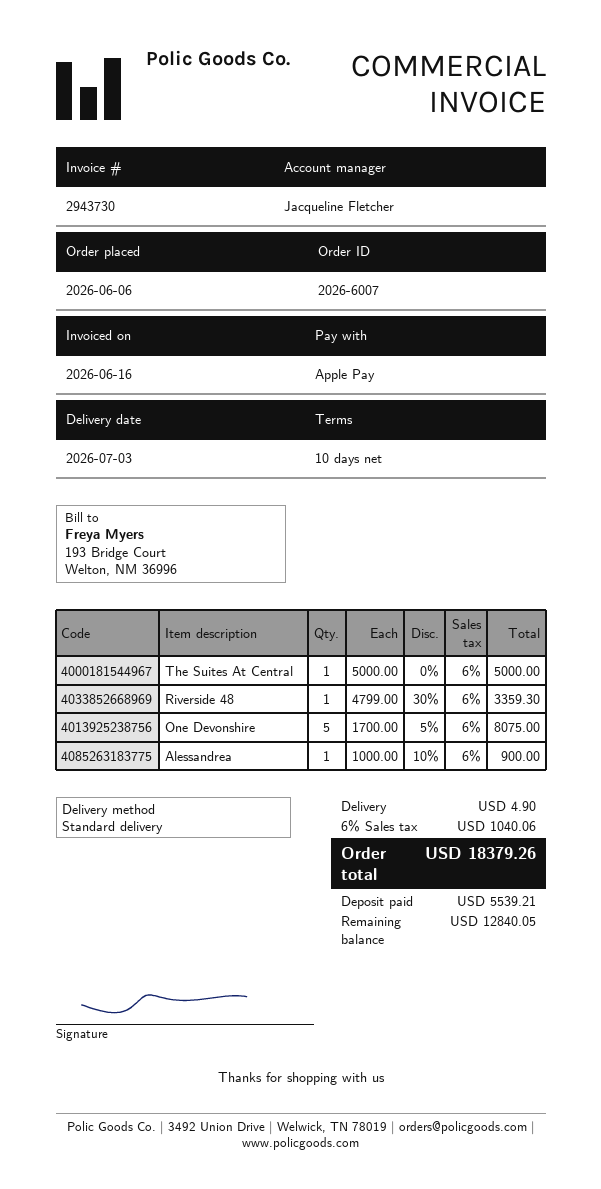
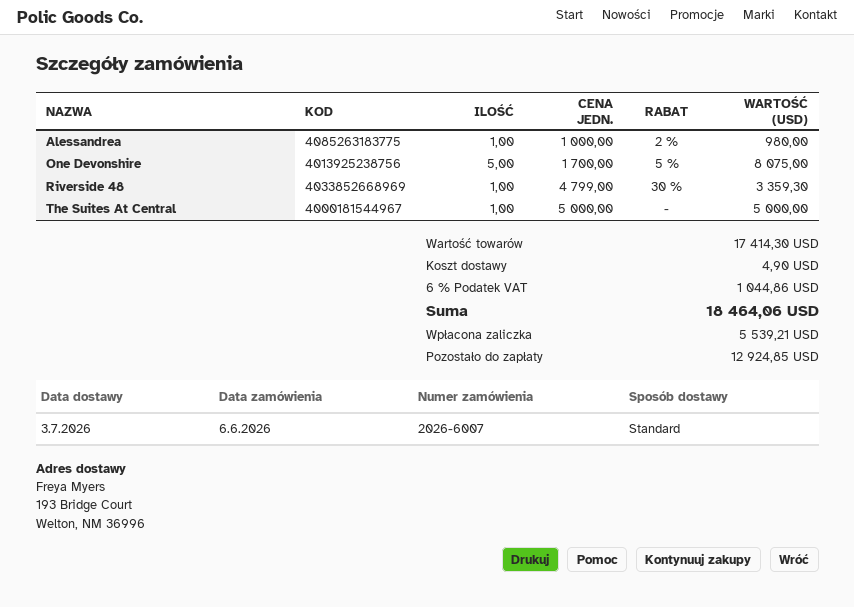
Alessandrea: 1 x 1000.00 - 10% = 900.00 -> 1 x 1000.00 - 2% = 980.00
tax: 6% = 1040.06 -> 6% = 1044.86
total: 18379.26 -> 18464.06
balance: 12840.05 -> 12924.85

